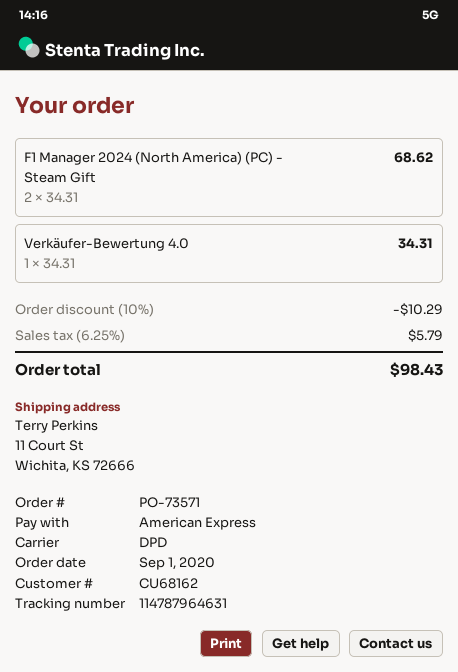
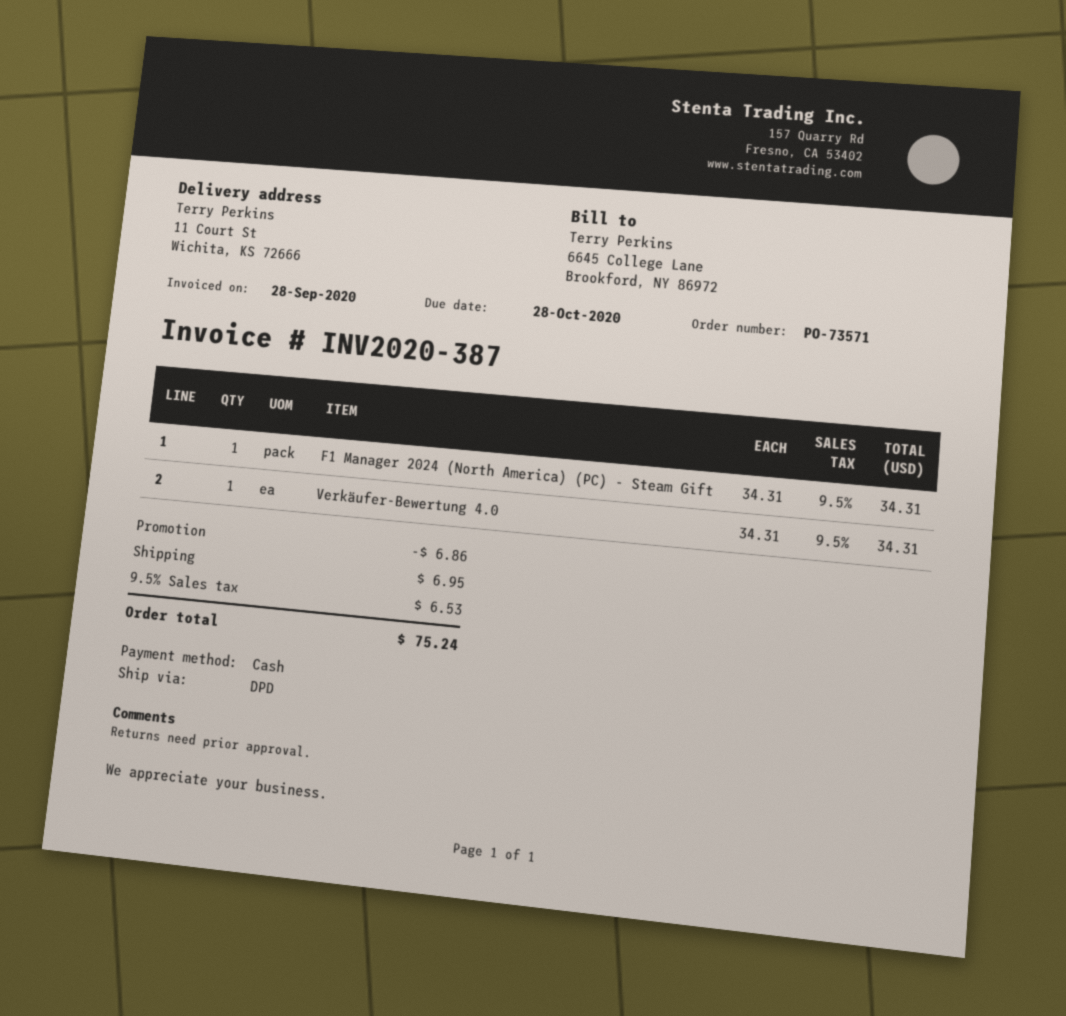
payment method: American Express -> cash
F1 Manager 2024 (North America) (PC) - Steam Gift: 2 x 34.31 = 68.62 -> 1 x 34.31 = 34.31
discount: 10.29 -> 6.86
shipping: none -> 6.95
tax: 6.25% = 5.79 -> 9.5% = 6.53
total: 98.43 -> 75.24

